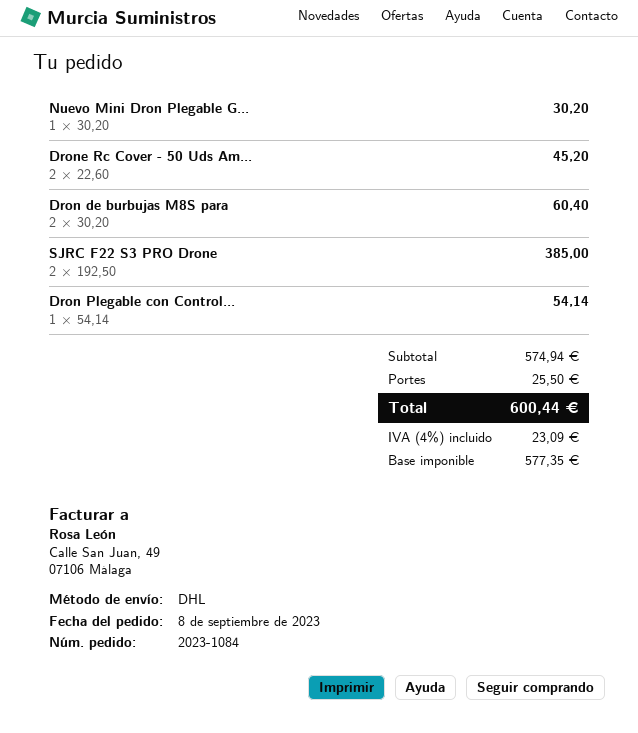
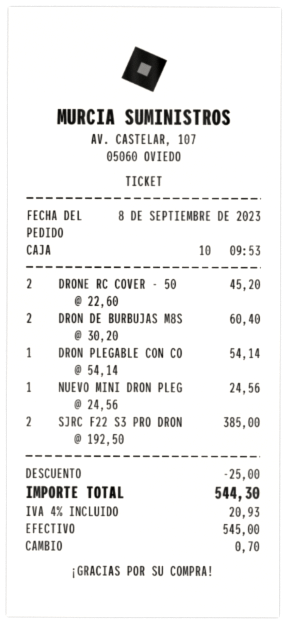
Nuevo Mini Dron Plegable G...: 1 x 30.20 = 30.20 -> 1 x 24.56 = 24.56
discount: none -> 25.00
shipping: 25.50 -> none
tax: 4% = 23.09 -> 4% = 20.93
total: 600.44 -> 544.30

